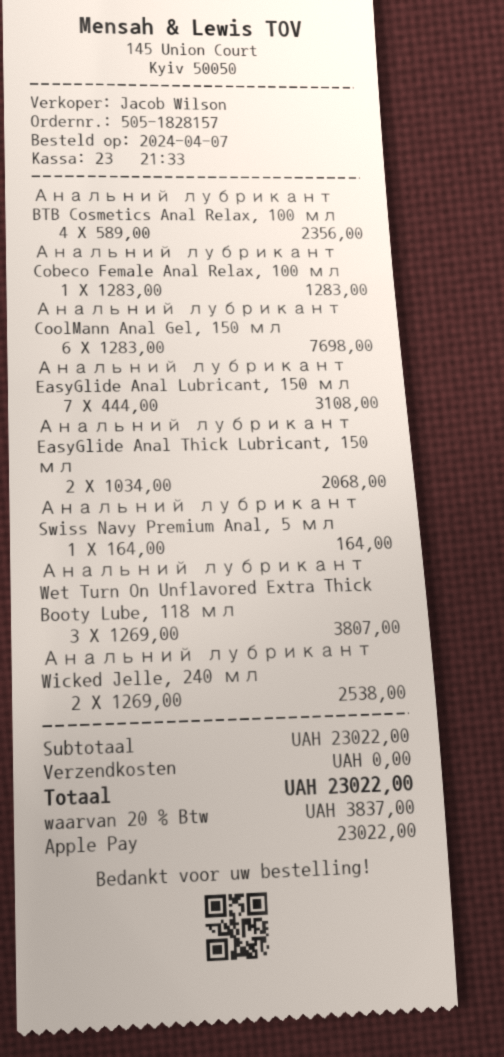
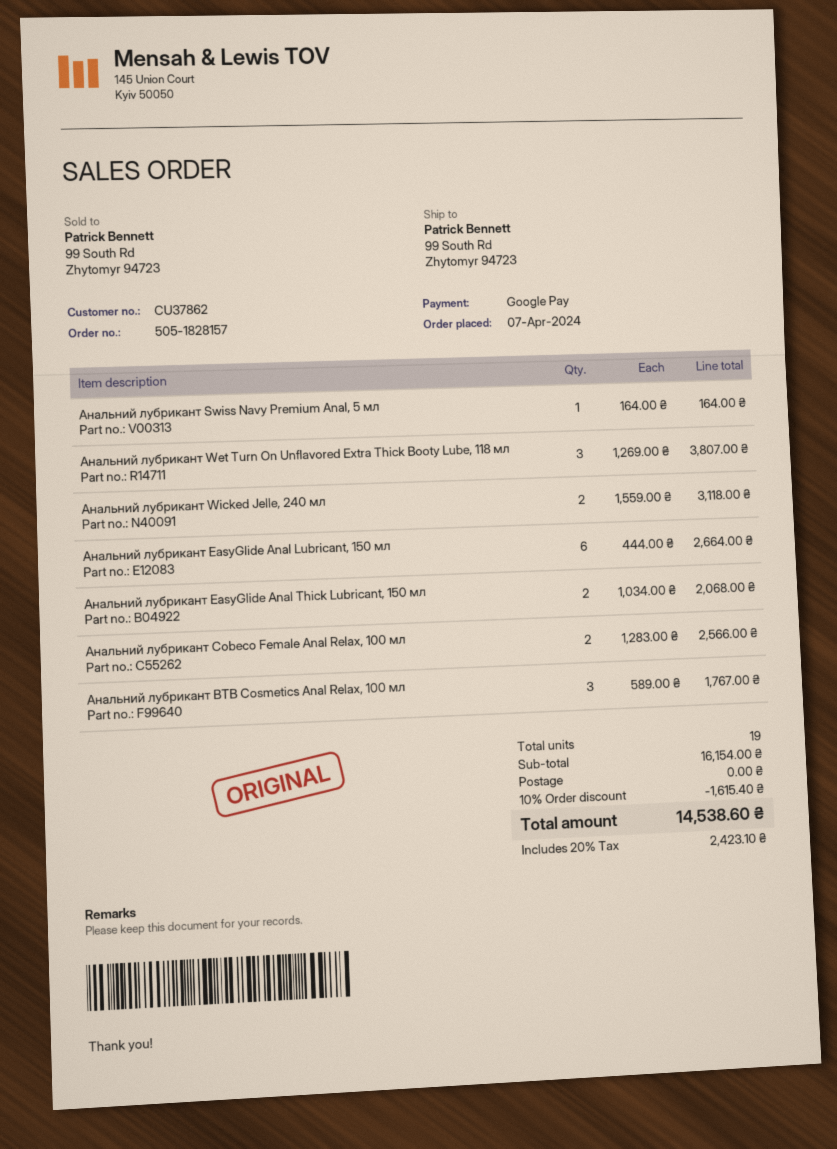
payment method: Apple Pay -> Google Pay
Анальний лубрикант BTB Cosmetics Anal Relax, 100 мл: 4 x 589.00 = 2356.00 -> 3 x 589.00 = 1767.00
Анальний лубрикант Cobeco Female Anal Relax, 100 мл: 1 x 1283.00 = 1283.00 -> 2 x 1283.00 = 2566.00
Анальний лубрикант CoolMann Anal Gel, 150 мл: 6 x 1283.00 = 7698.00 -> none
Анальний лубрикант EasyGlide Anal Lubricant, 150 мл: 7 x 444.00 = 3108.00 -> 6 x 444.00 = 2664.00
Анальний лубрикант Wicked Jelle, 240 мл: 2 x 1269.00 = 2538.00 -> 2 x 1559.00 = 3118.00
subtotal: 23022.00 -> 16154.00
discount: none -> 10% = 1615.40
tax: 20% = 3837.00 -> 20% = 2423.10
total: 23022.00 -> 14538.60

